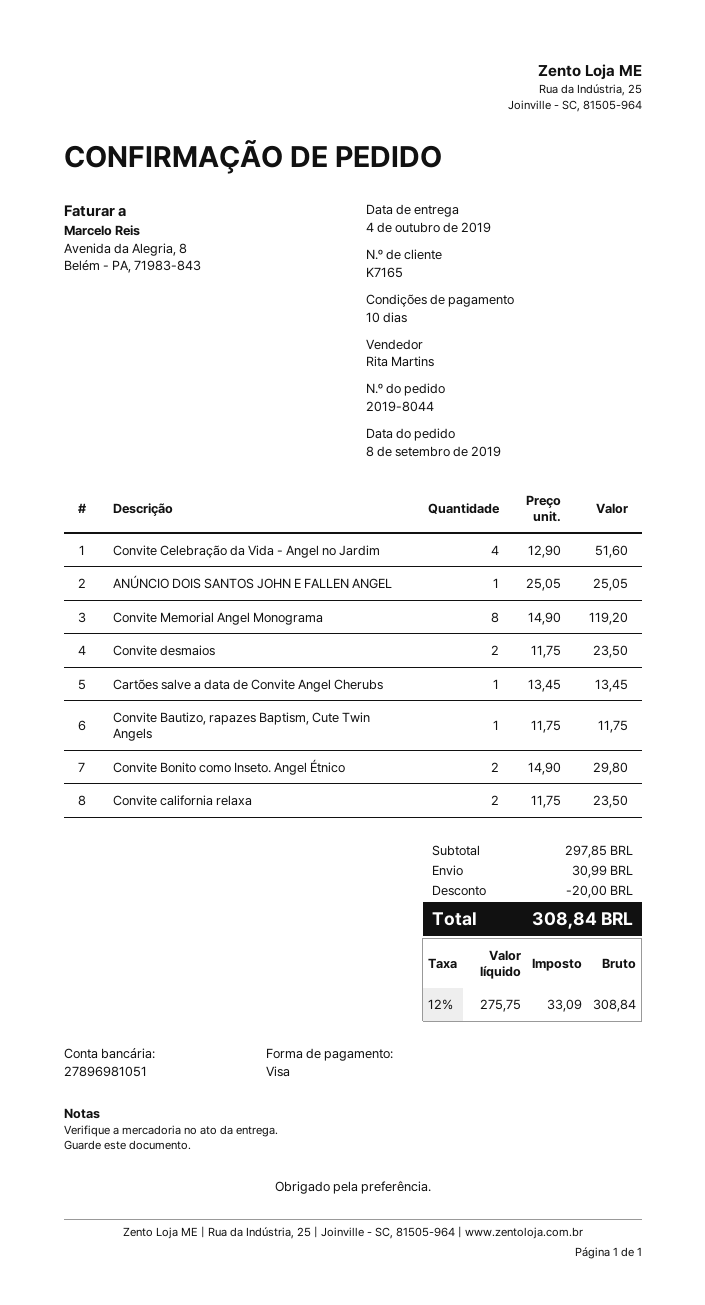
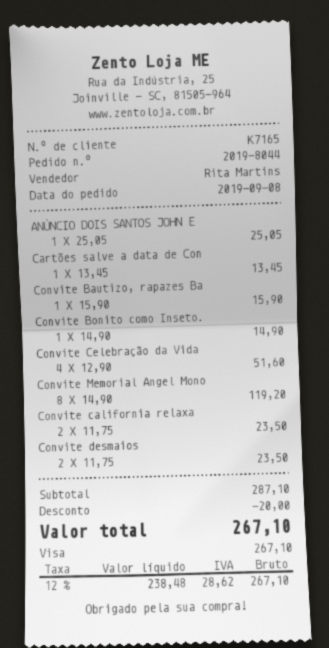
Convite Bautizo, rapazes Baptism, Cute Twin Angels: 1 x 11.75 = 11.75 -> 1 x 15.90 = 15.90
Convite Bonito como Inseto. Angel Étnico: 2 x 14.90 = 29.80 -> 1 x 14.90 = 14.90
subtotal: 297.85 -> 287.10
shipping: 30.99 -> none
net: 275.75 -> 238.48
tax: 12% = 33.09 -> 12% = 28.62
total: 308.84 -> 267.10

